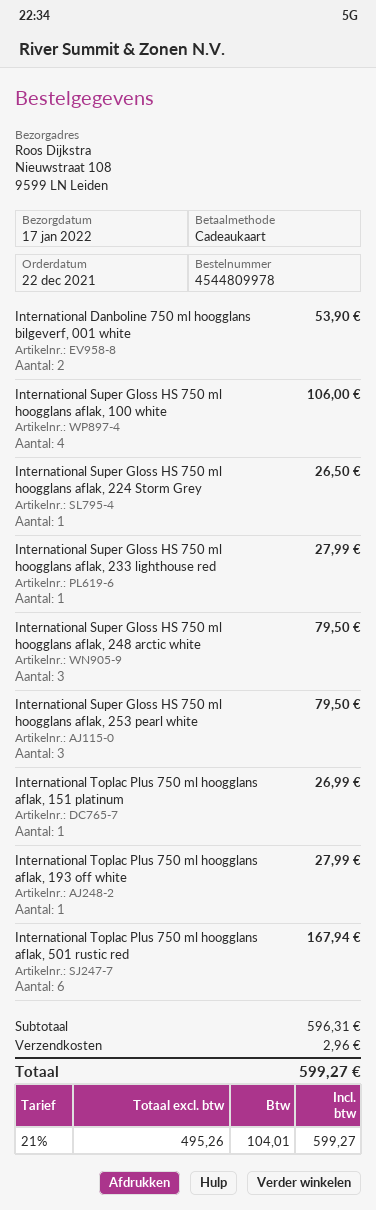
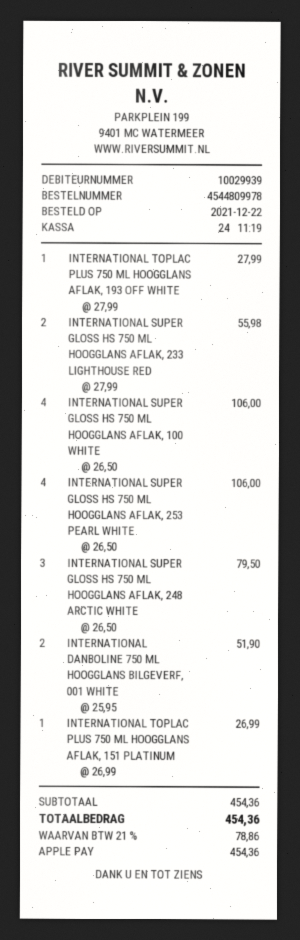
payment method: gift card -> Apple Pay
International Danboline 750 ml hoogglans bilgeverf, 001 white: 2 for 53.90 -> 2 for 51.90
International Super Gloss HS 750 ml hoogglans aflak, 224 Storm Grey: 1 for 26.50 -> none
International Super Gloss HS 750 ml hoogglans aflak, 233 lighthouse red: 1 for 27.99 -> 2 for 55.98
International Super Gloss HS 750 ml hoogglans aflak, 253 pearl white: 3 for 79.50 -> 4 for 106.00
International Toplac Plus 750 ml hoogglans aflak, 501 rustic red: 6 for 167.94 -> none
subtotal: 596.31 -> 454.36
shipping: 2.96 -> none
tax: 21% = 104.01 -> 21% = 78.86
total: 599.27 -> 454.36

